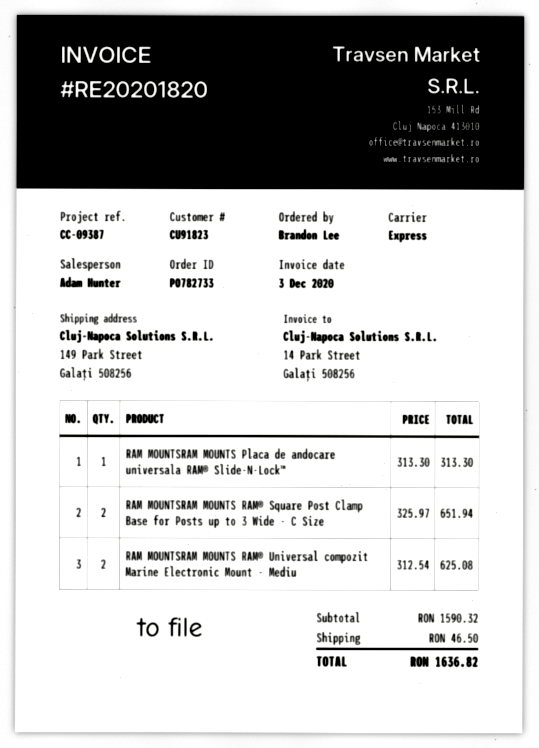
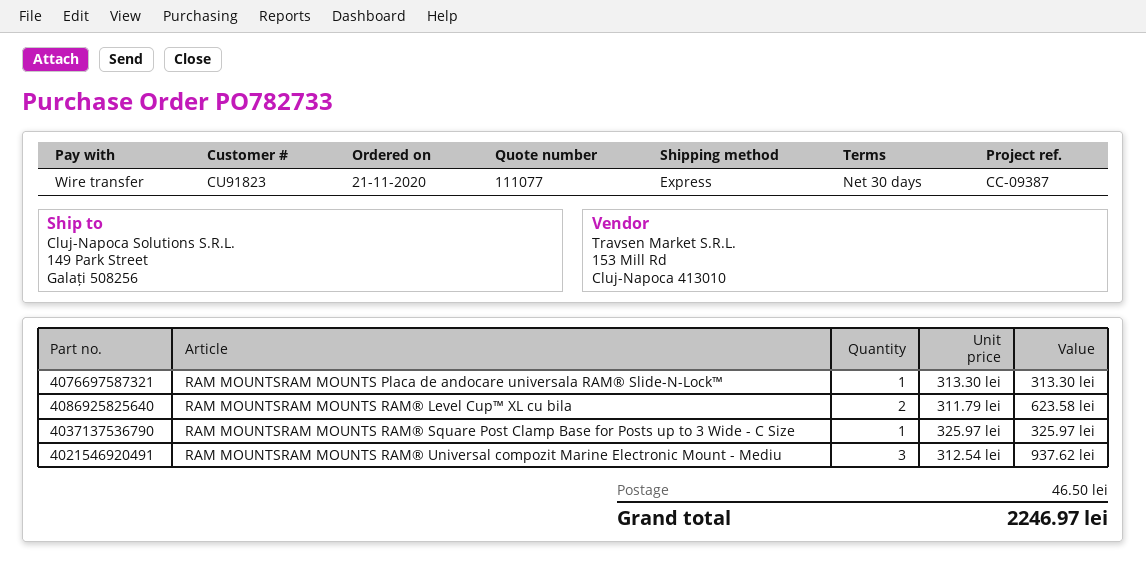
RAM MOUNTSRAM MOUNTS RAM® Square Post Clamp Base for Posts up to 3 Wide - C Size: 2 x 325.97 = 651.94 -> 1 x 325.97 = 325.97
RAM MOUNTSRAM MOUNTS RAM® Universal compozit Marine Electronic Mount - Mediu: 2 x 312.54 = 625.08 -> 3 x 312.54 = 937.62
RAM MOUNTSRAM MOUNTS RAM® Level Cup™ XL cu bila: none -> 2 x 311.79 = 623.58
total: 1636.82 -> 2246.97

